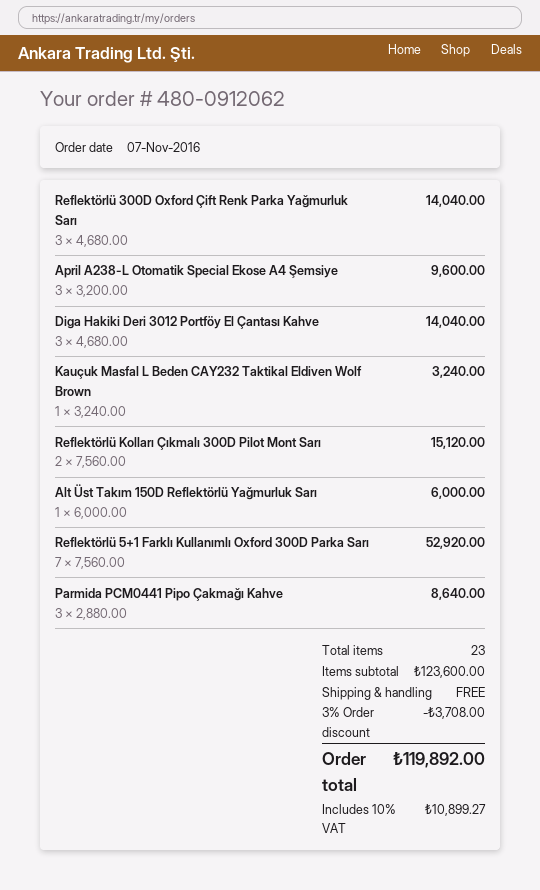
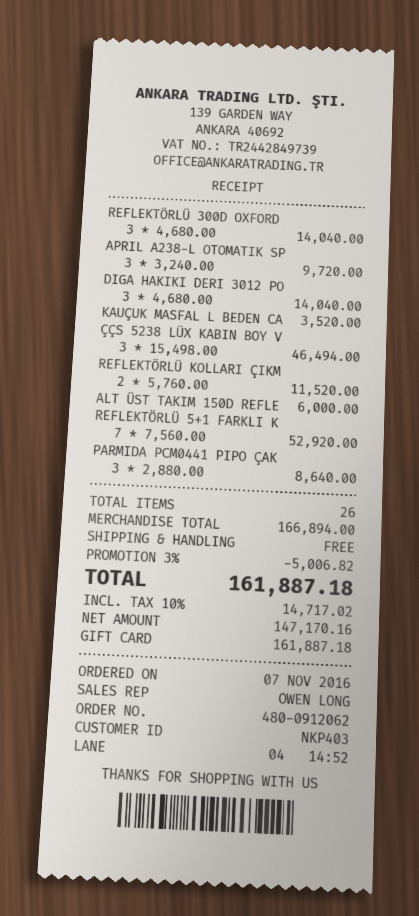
April A238-L Otomatik Special Ekose A4 Şemsiye: 3 x 3200.00 = 9600.00 -> 3 x 3240.00 = 9720.00
Kauçuk Masfal L Beden CAY232 Taktikal Eldiven Wolf Brown: 1 x 3240.00 = 3240.00 -> 1 x 3520.00 = 3520.00
Reflektörlü Kolları Çıkmalı 300D Pilot Mont Sarı: 2 x 7560.00 = 15120.00 -> 2 x 5760.00 = 11520.00
ÇÇS 5238 LÜX KABIN BOY V: none -> 3 x 15498.00 = 46494.00
total quantity: 23 -> 26
subtotal: 123600.00 -> 166894.00
discount: 3% = 3708.00 -> 3% = 5006.82
tax: 10% = 10899.27 -> 10% = 14717.02
total: 119892.00 -> 161887.18

